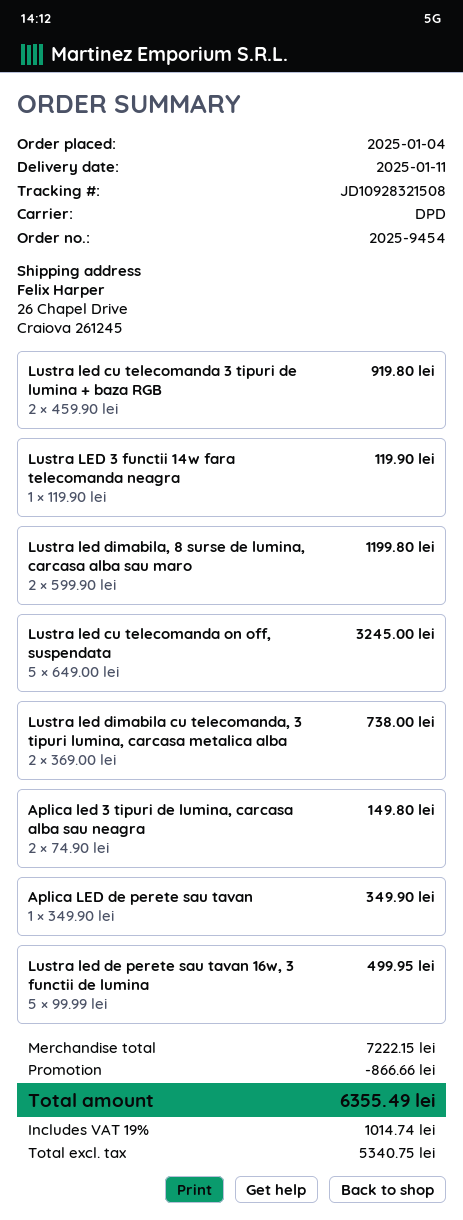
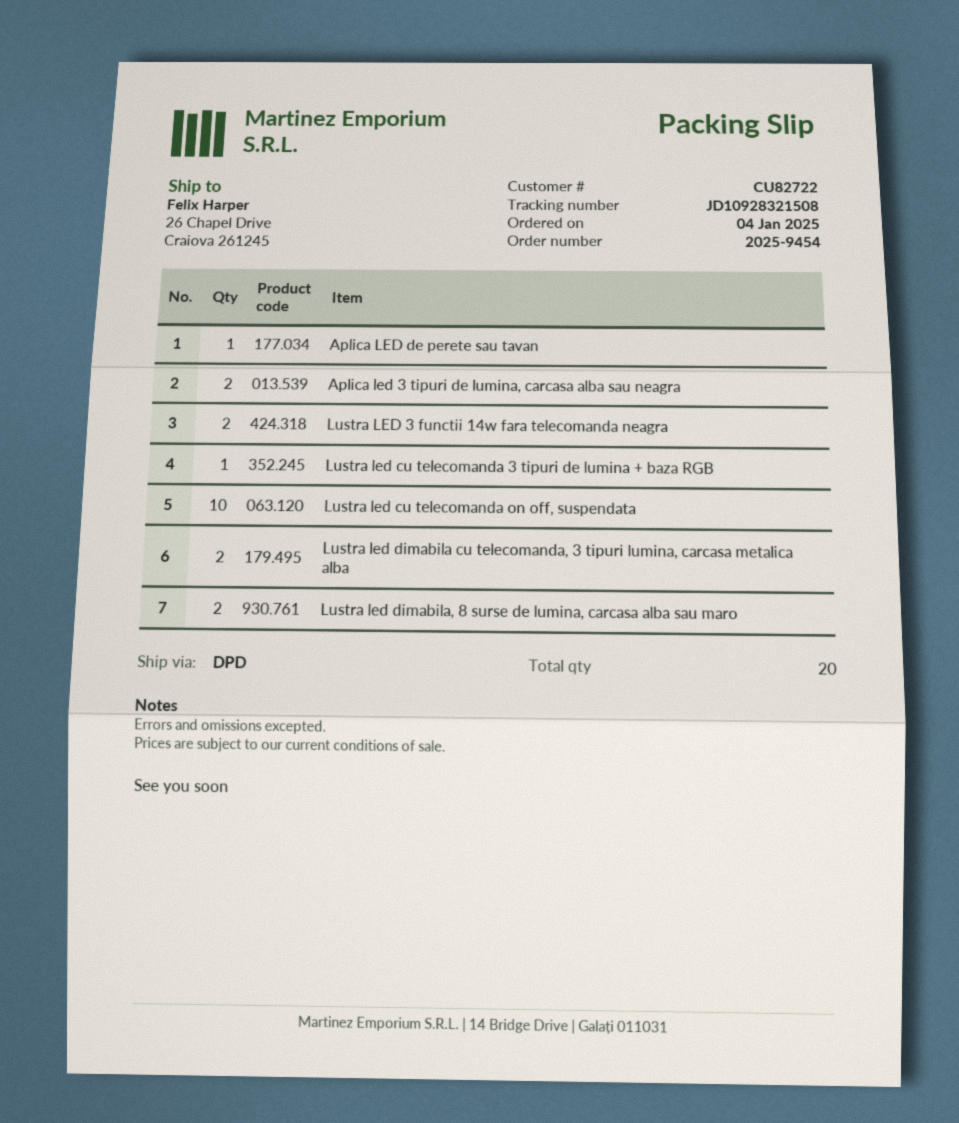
Lustra led cu telecomanda 3 tipuri de lumina + baza RGB: 2 -> 1
Lustra LED 3 functii 14w fara telecomanda neagra: 1 -> 2
Lustra led cu telecomanda on off, suspendata: 5 -> 10
Lustra led de perete sau tavan 16w, 3 functii de lumina: 5 -> none

